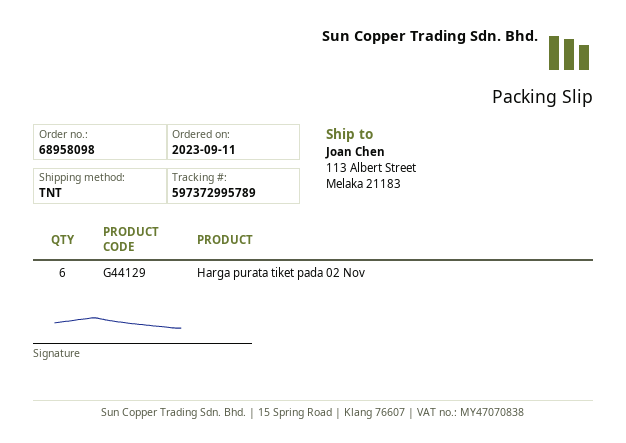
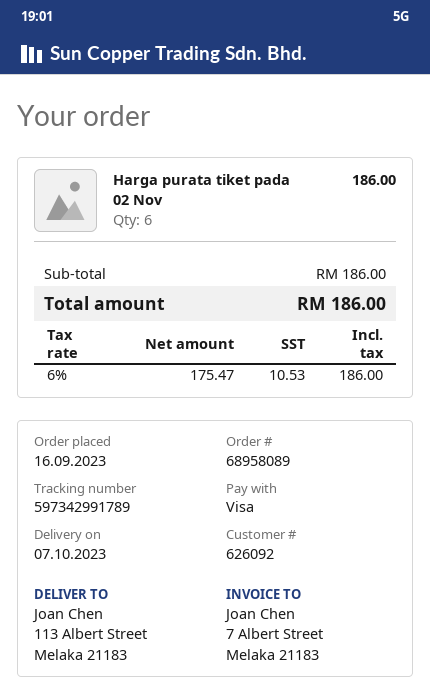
order number: 68958098 -> 68958089
order date: 2023-09-11 -> 2023-09-16
tracking number: 597372995789 -> 597342991789

